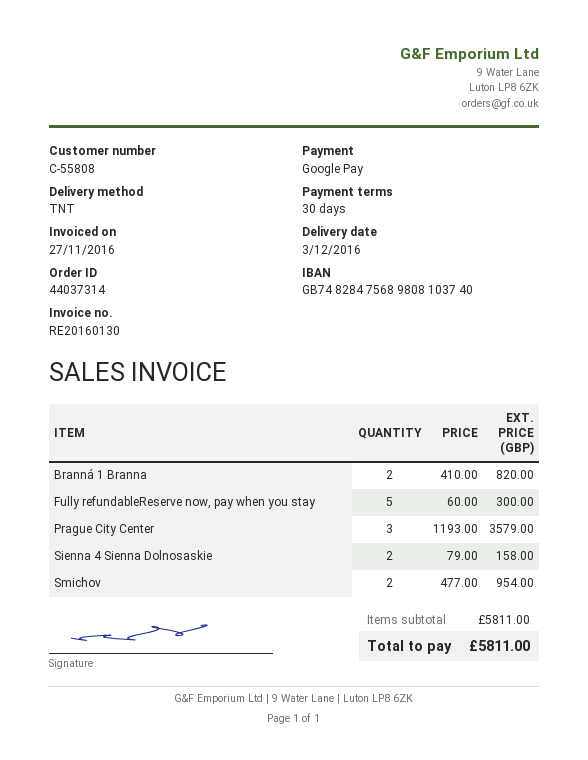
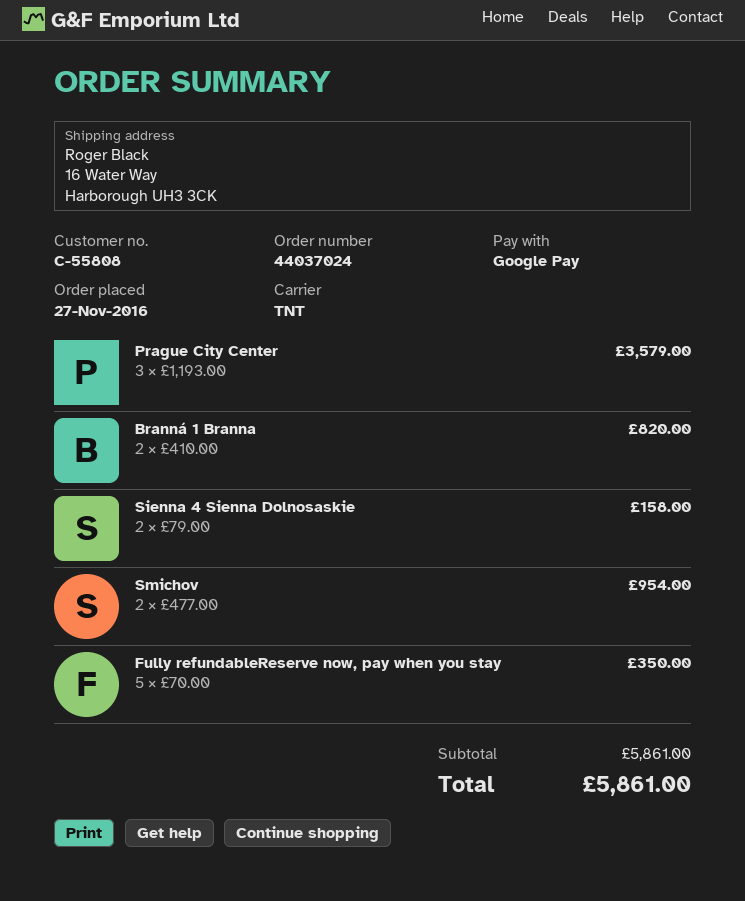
order number: 44037314 -> 44037024
Fully refundableReserve now, pay when you stay: 5 x 60.00 = 300.00 -> 5 x 70.00 = 350.00
subtotal: 5811.00 -> 5861.00
total: 5811.00 -> 5861.00

